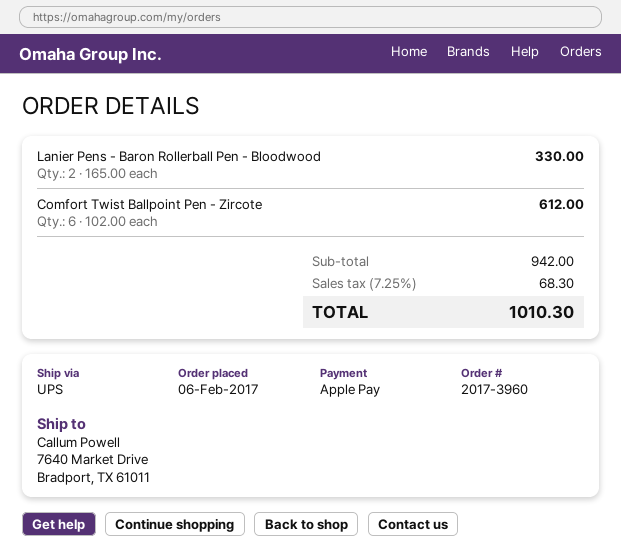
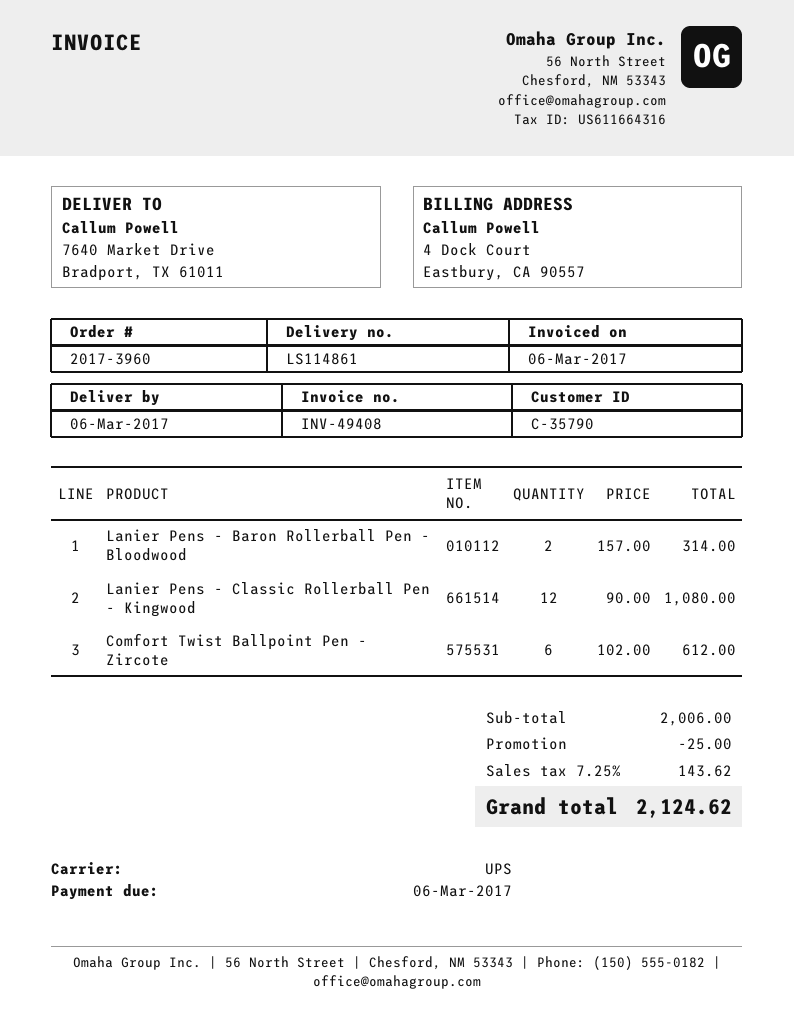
Lanier Pens - Baron Rollerball Pen - Bloodwood: 2 x 165.00 = 330.00 -> 2 x 157.00 = 314.00
Lanier Pens - Classic Rollerball Pen - Kingwood: none -> 12 x 90.00 = 1080.00
subtotal: 942.00 -> 2006.00
discount: none -> 25.00
tax: 7.25% = 68.30 -> 7.25% = 143.62
total: 1010.30 -> 2124.62

